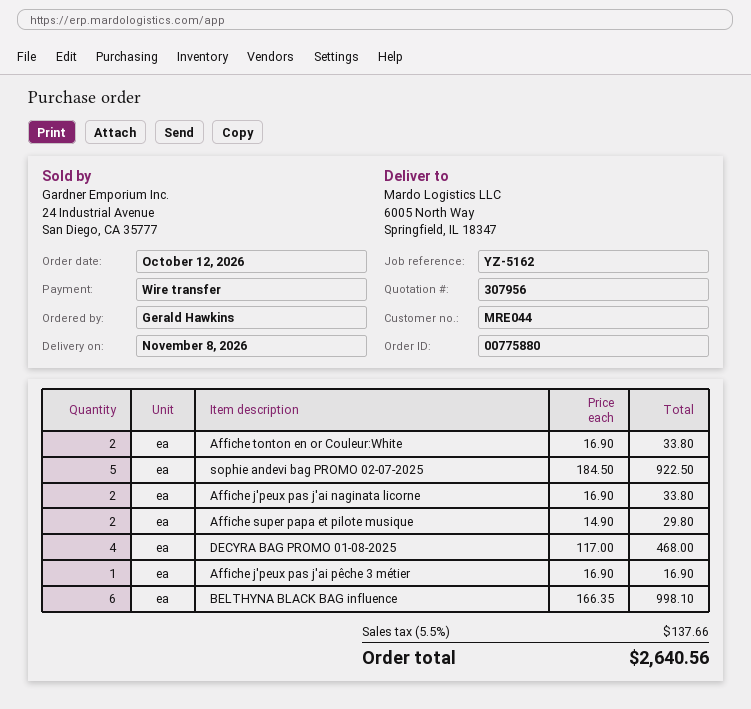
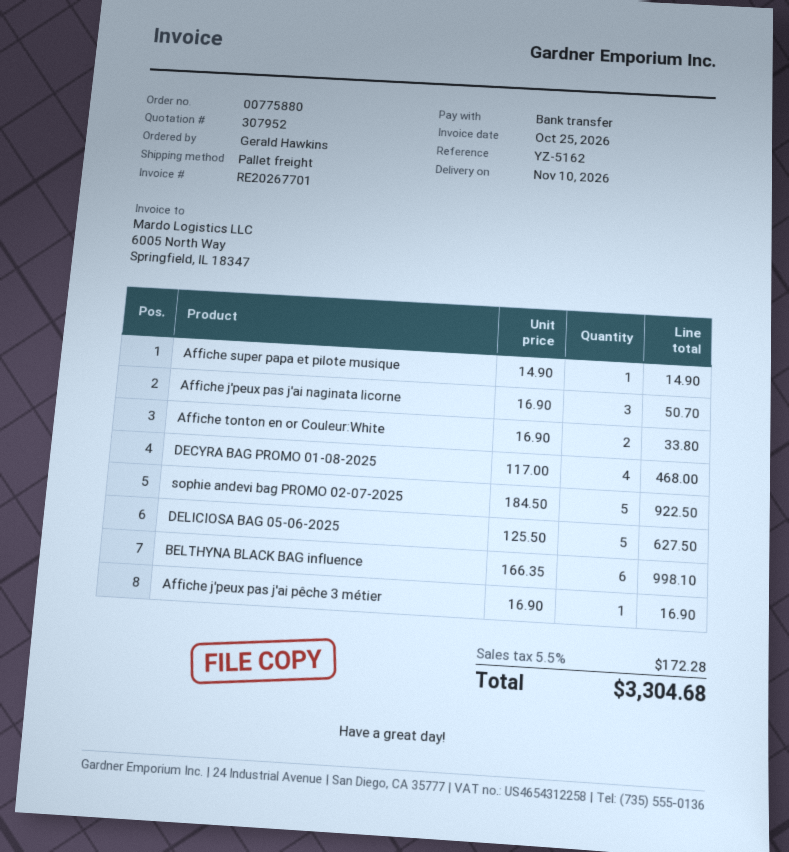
quote number: 307956 -> 307952
delivery date: 2026-11-08 -> 2026-11-10
Affiche j'peux pas j'ai naginata licorne: 2 x 16.90 = 33.80 -> 3 x 16.90 = 50.70
Affiche super papa et pilote musique: 2 x 14.90 = 29.80 -> 1 x 14.90 = 14.90
DELICIOSA BAG 05-06-2025: none -> 5 x 125.50 = 627.50
tax: 5.5% = 137.66 -> 5.5% = 172.28
total: 2640.56 -> 3304.68

